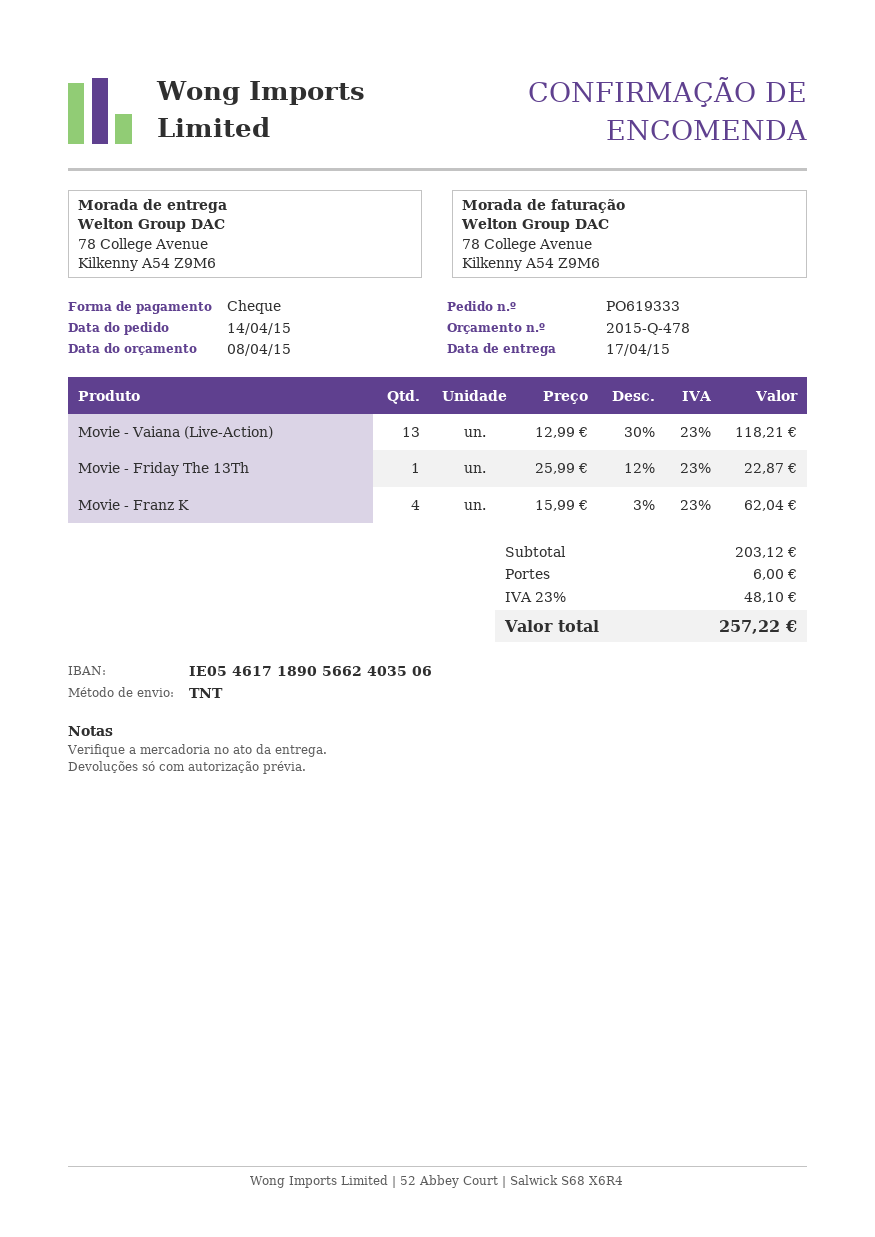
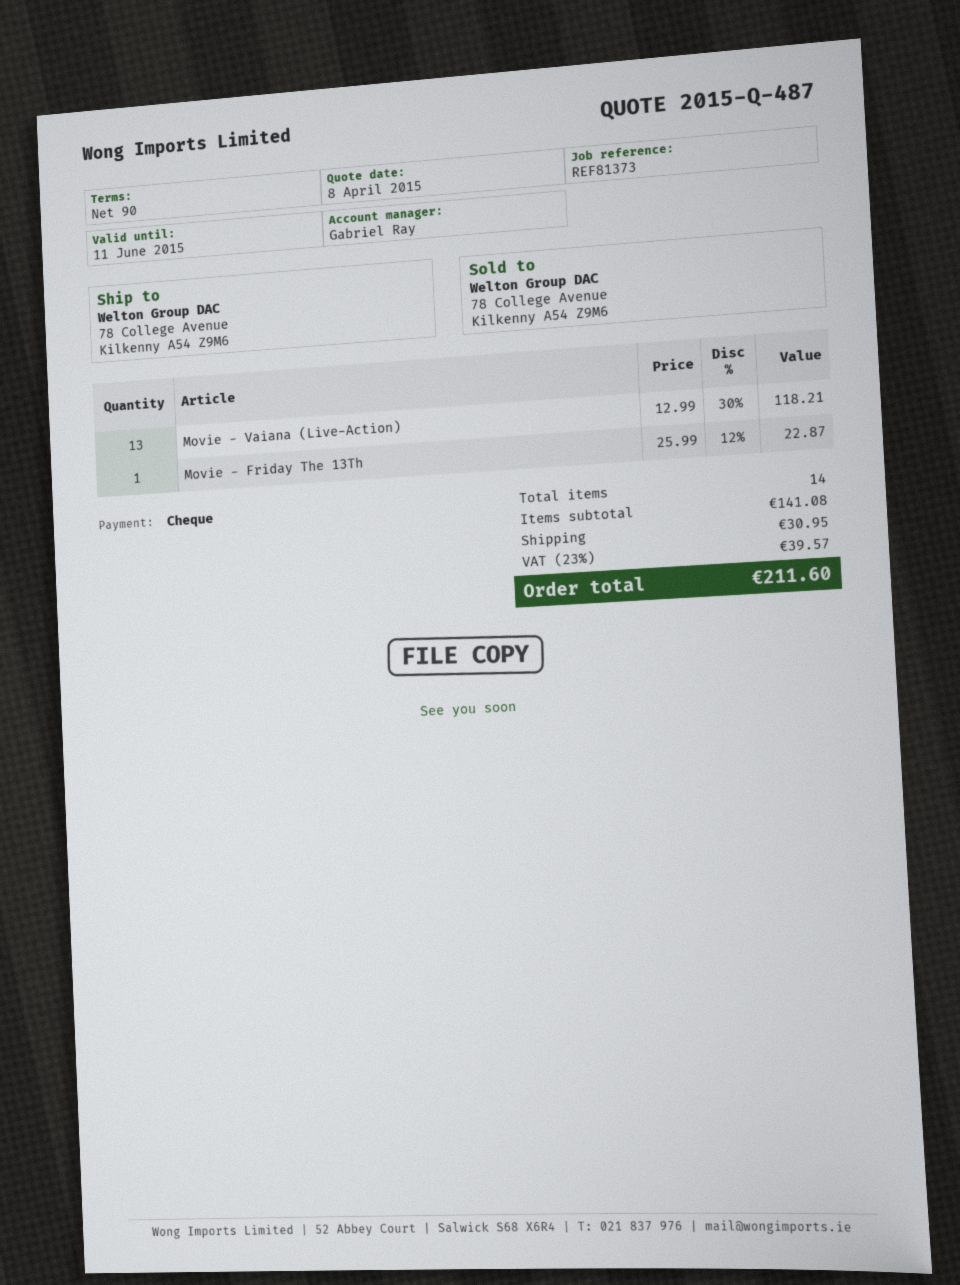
quote number: 2015-Q-478 -> 2015-Q-487
Movie - Franz K: 4 x 15.99 - 3% = 62.04 -> none
subtotal: 203.12 -> 141.08
shipping: 6.00 -> 30.95
tax: 23% = 48.10 -> 23% = 39.57
total: 257.22 -> 211.60

